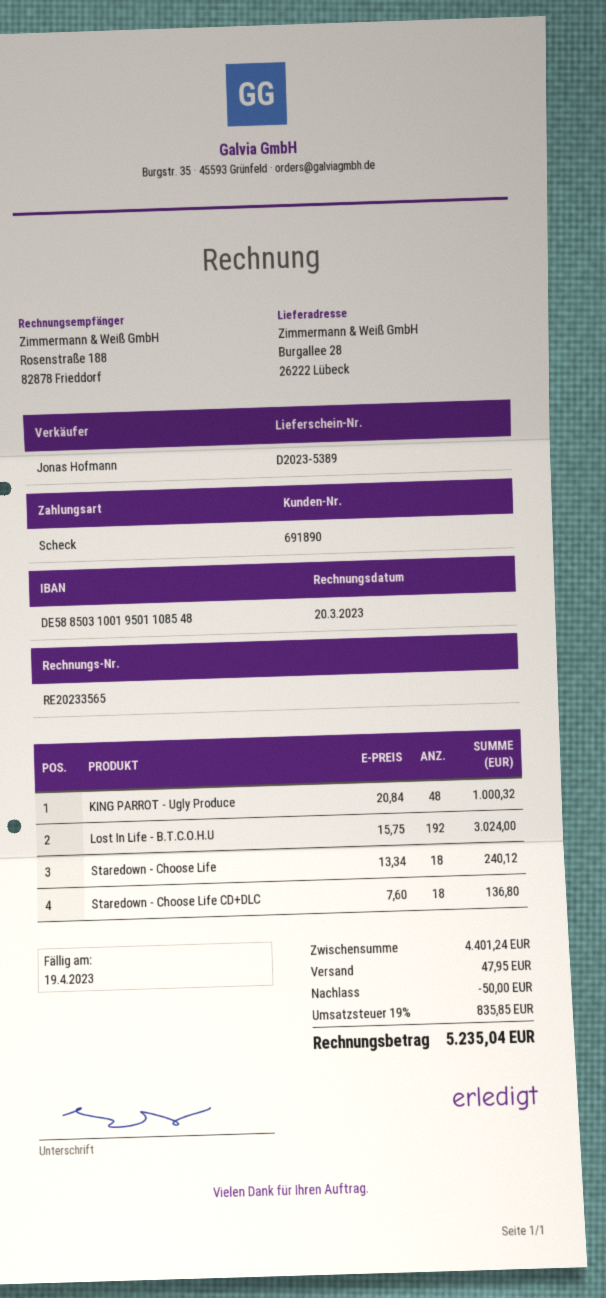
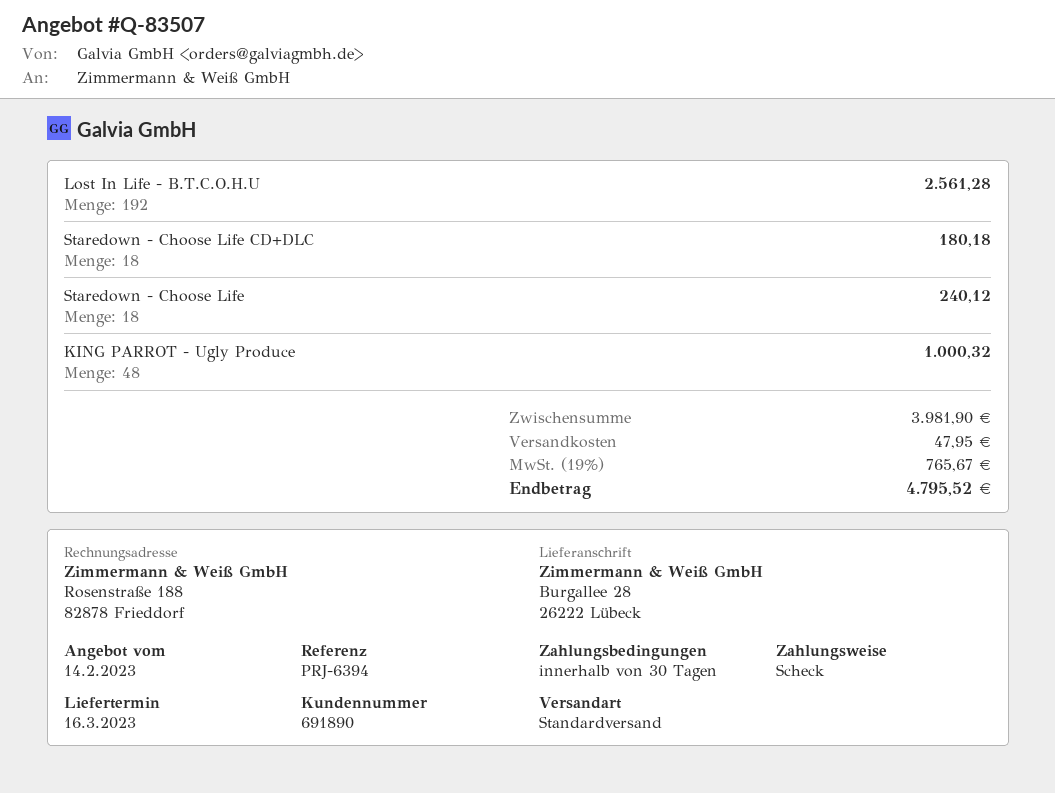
Lost In Life - B.T.C.O.H.U: 192 for 3024.00 -> 192 for 2561.28
Staredown - Choose Life CD+DLC: 18 for 136.80 -> 18 for 180.18
subtotal: 4401.24 -> 3981.90
discount: 50.00 -> none
tax: 19% = 835.85 -> 19% = 765.67
total: 5235.04 -> 4795.52

